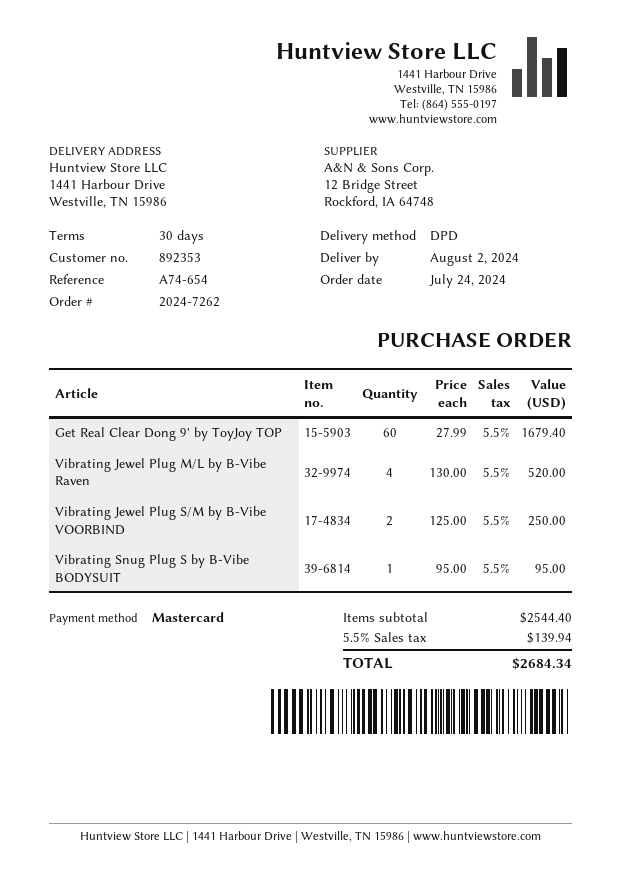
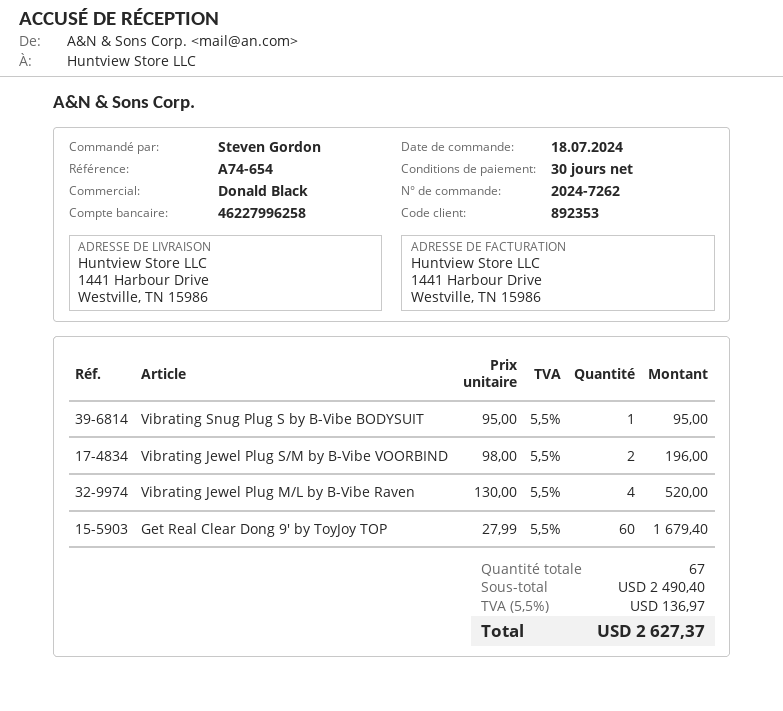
order date: 2024-07-24 -> 2024-07-18
Vibrating Jewel Plug S/M by B-Vibe VOORBIND: 2 x 125.00 = 250.00 -> 2 x 98.00 = 196.00
subtotal: 2544.40 -> 2490.40
tax: 5.5% = 139.94 -> 5.5% = 136.97
total: 2684.34 -> 2627.37

